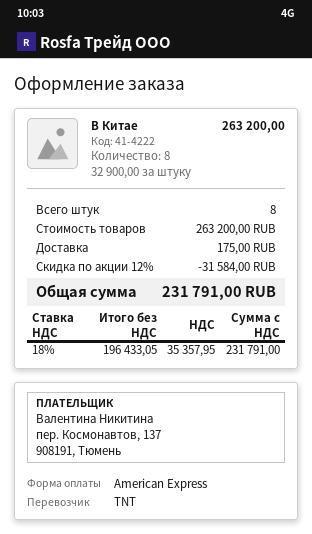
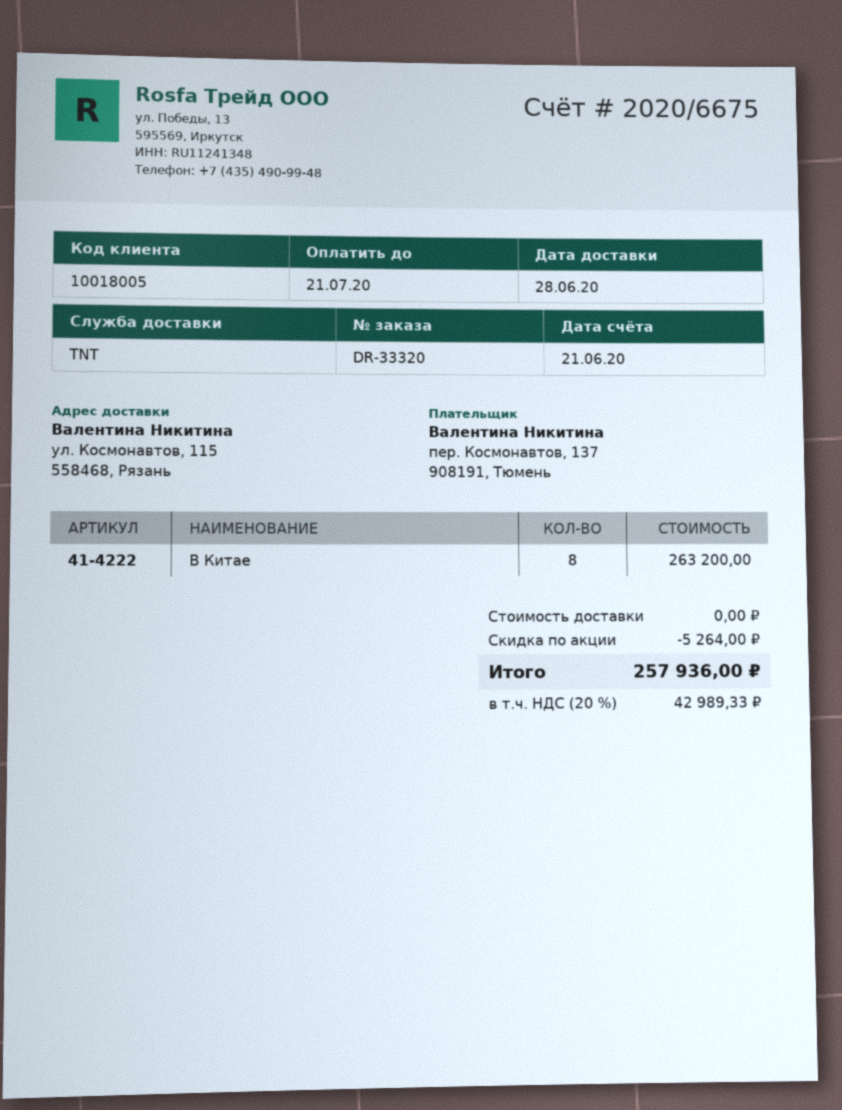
discount: 31584.00 -> 5264.00
shipping: 175.00 -> 0.00
tax: 18% = 35357.95 -> 20% = 42989.33
total: 231791.00 -> 257936.00

